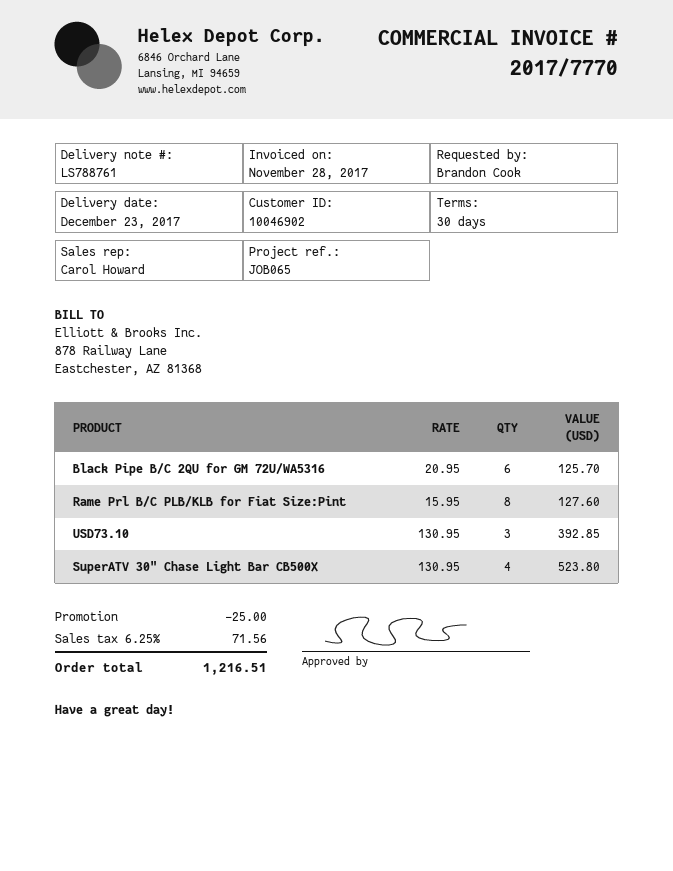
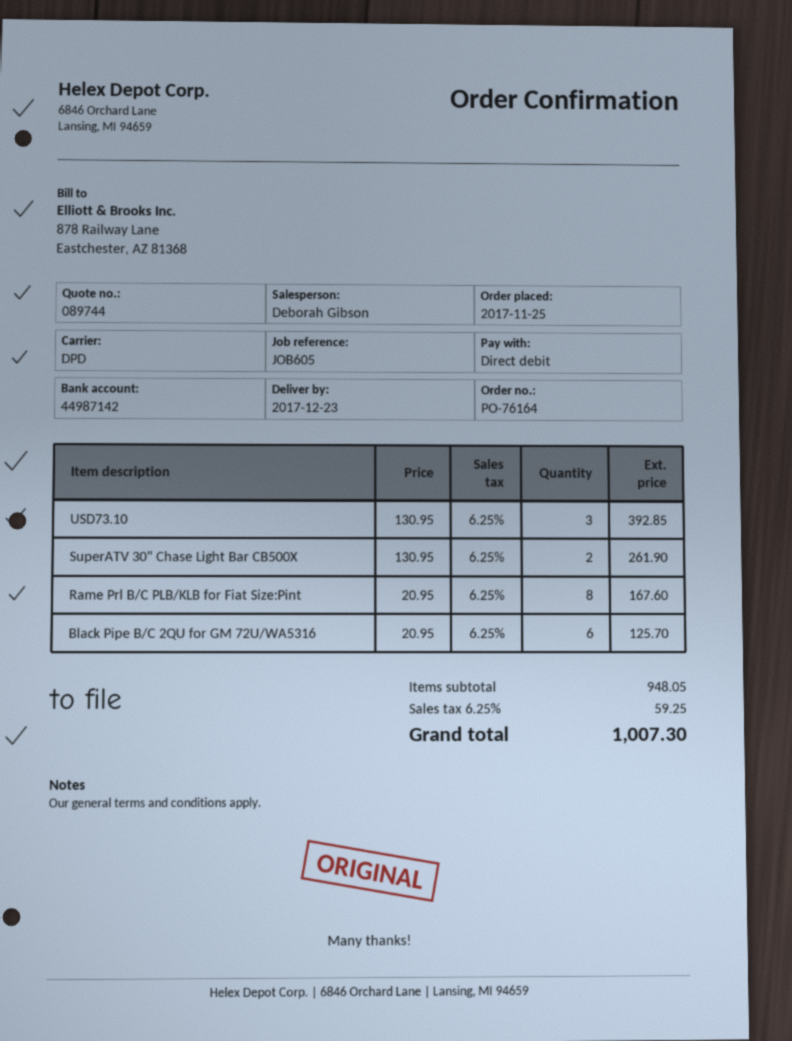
reference: JOB065 -> JOB605
sales rep: Carol Howard -> Deborah Gibson
Rame Prl B/C PLB/KLB for Fiat Size:Pint: 8 x 15.95 = 127.60 -> 8 x 20.95 = 167.60
SuperATV 30" Chase Light Bar CB500X: 4 x 130.95 = 523.80 -> 2 x 130.95 = 261.90
discount: 25.00 -> none
tax: 6.25% = 71.56 -> 6.25% = 59.25
total: 1216.51 -> 1007.30

